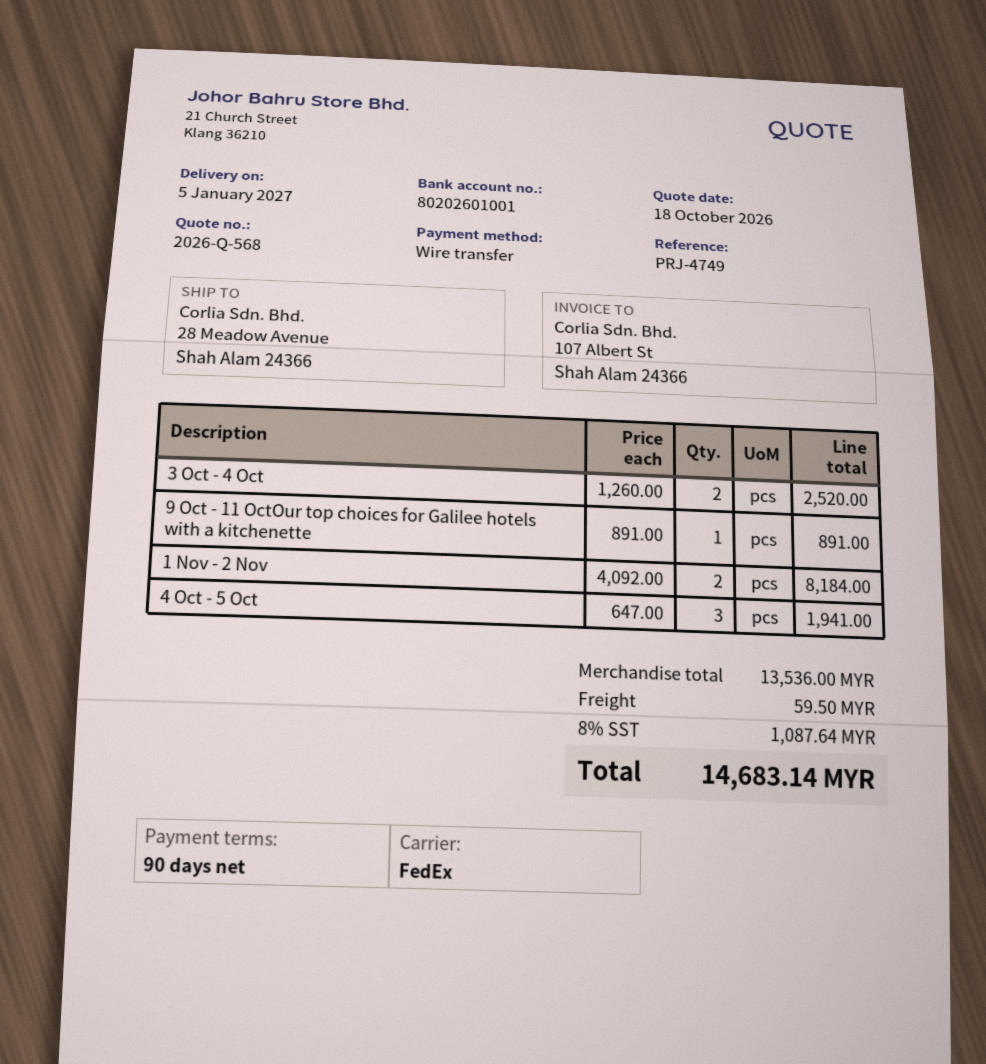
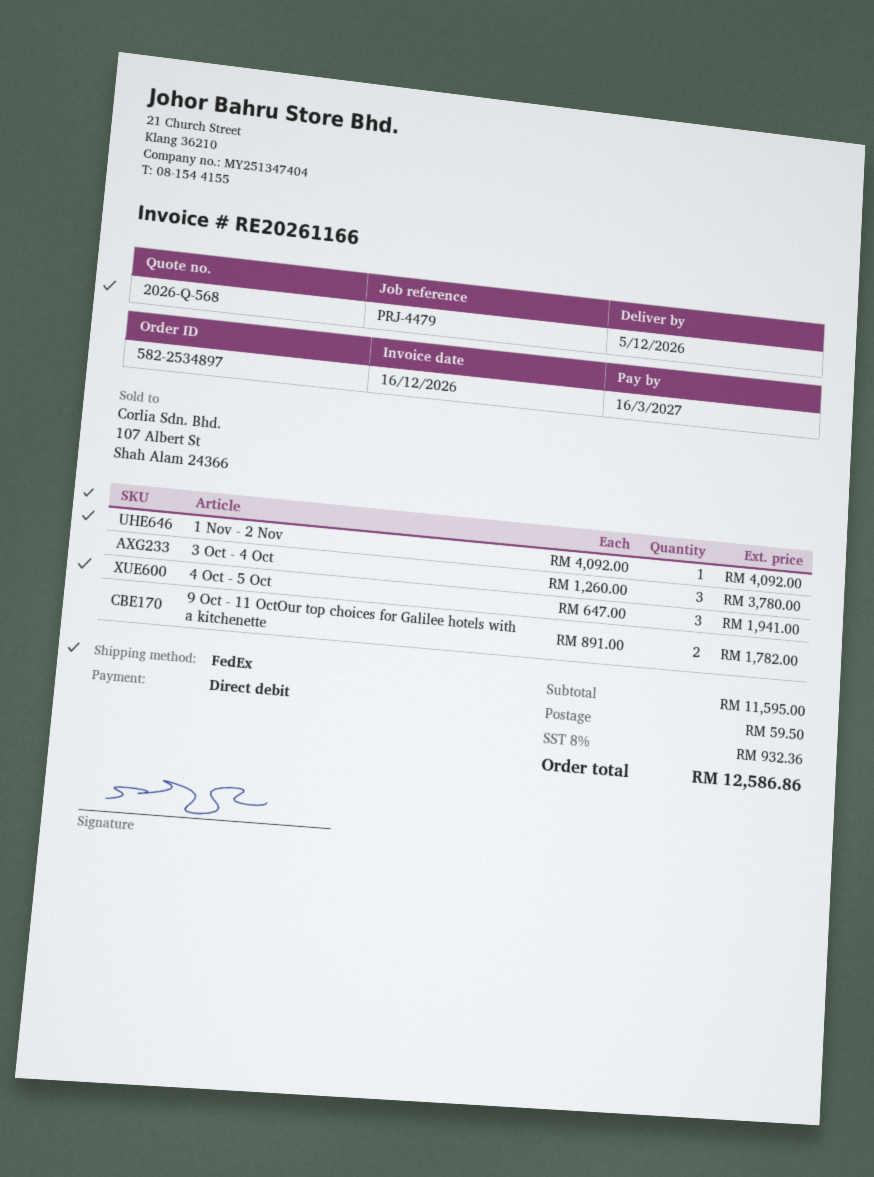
delivery date: 2027-01-05 -> 2026-12-05
reference: PRJ-4749 -> PRJ-4479
payment method: bank transfer -> direct debit
3 Oct - 4 Oct: 2 x 1260.00 = 2520.00 -> 3 x 1260.00 = 3780.00
9 Oct - 11 OctOur top choices for Galilee hotels with a kitchenette: 1 x 891.00 = 891.00 -> 2 x 891.00 = 1782.00
1 Nov - 2 Nov: 2 x 4092.00 = 8184.00 -> 1 x 4092.00 = 4092.00
subtotal: 13536.00 -> 11595.00
tax: 8% = 1087.64 -> 8% = 932.36
total: 14683.14 -> 12586.86

